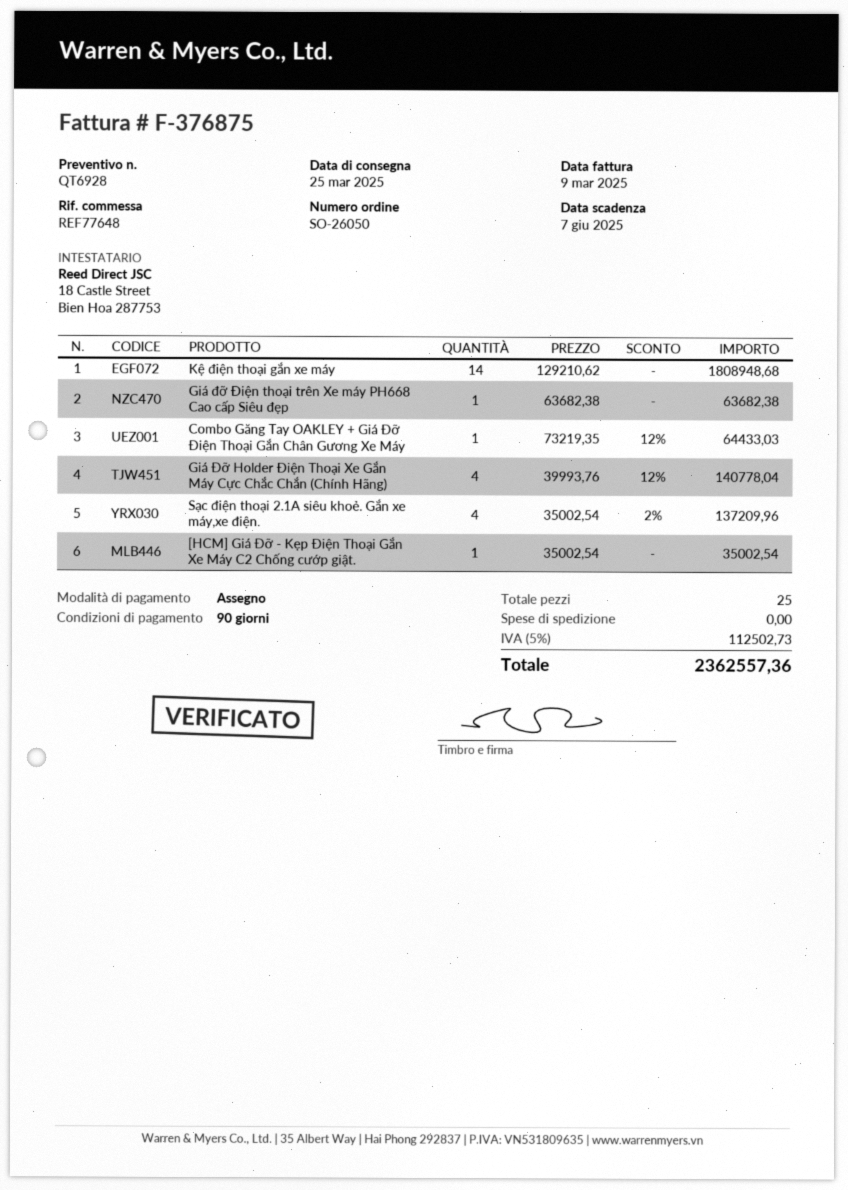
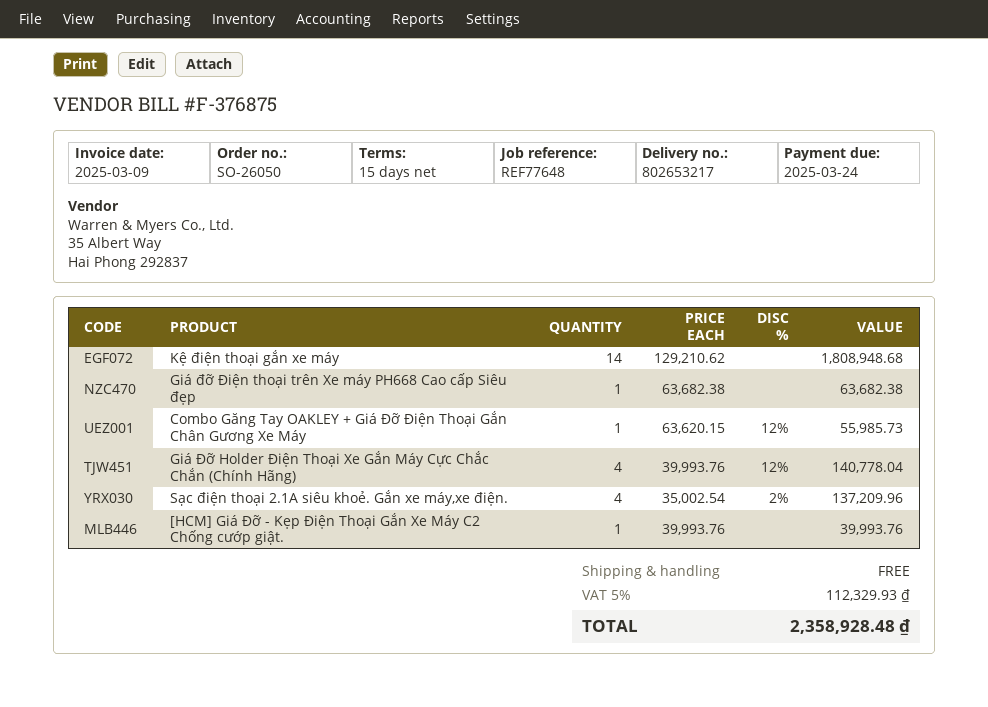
payment terms: 90 days -> 15 days
due date: 2025-06-07 -> 2025-03-24
Combo Găng Tay OAKLEY + Giá Đỡ Điện Thoại Gắn Chân Gương Xe Máy: 1 x 73219.35 - 12% = 64433.03 -> 1 x 63620.15 - 12% = 55985.73
[HCM] Giá Đỡ - Kẹp Điện Thoại Gắn Xe Máy C2 Chống cướp giật.: 1 x 35002.54 = 35002.54 -> 1 x 39993.76 = 39993.76
tax: 5% = 112502.73 -> 5% = 112329.93
total: 2362557.36 -> 2358928.48

